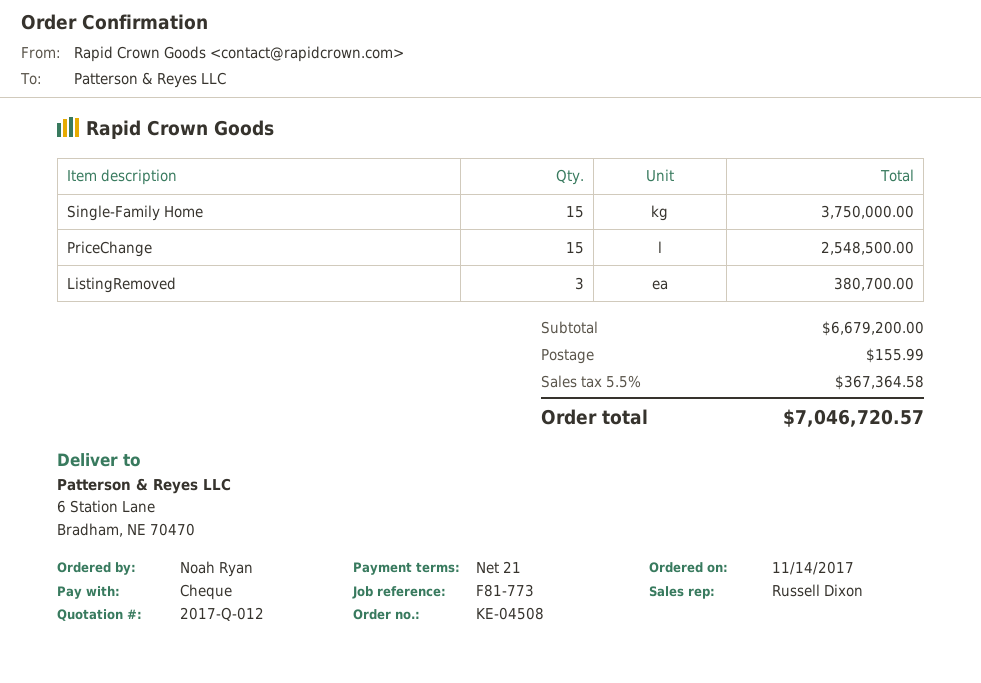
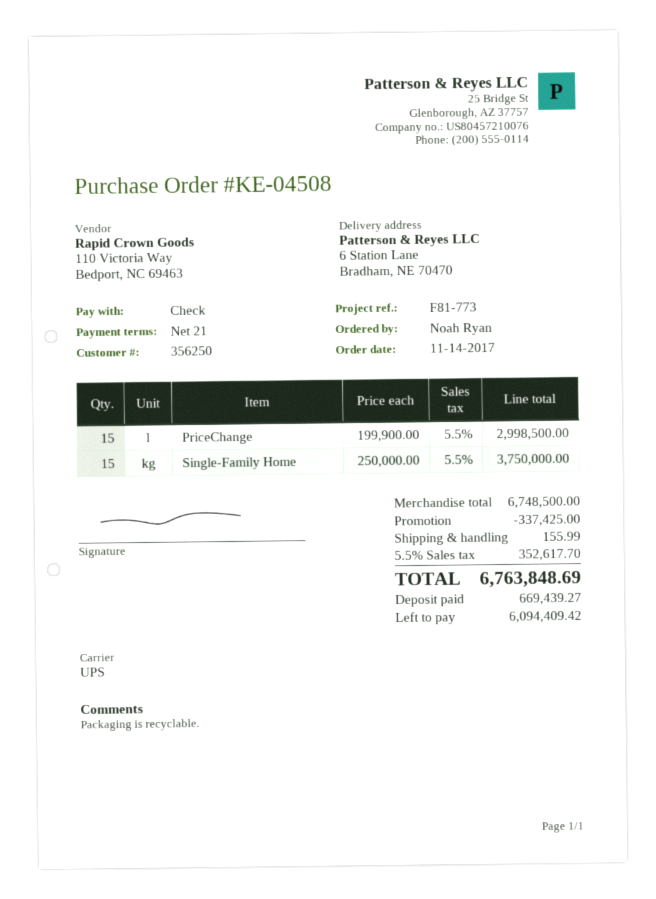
PriceChange: 15 for 2548500.00 -> 15 for 2998500.00
ListingRemoved: 3 for 380700.00 -> none
subtotal: 6679200.00 -> 6748500.00
discount: none -> 337425.00
tax: 5.5% = 367364.58 -> 5.5% = 352617.70
total: 7046720.57 -> 6763848.69

